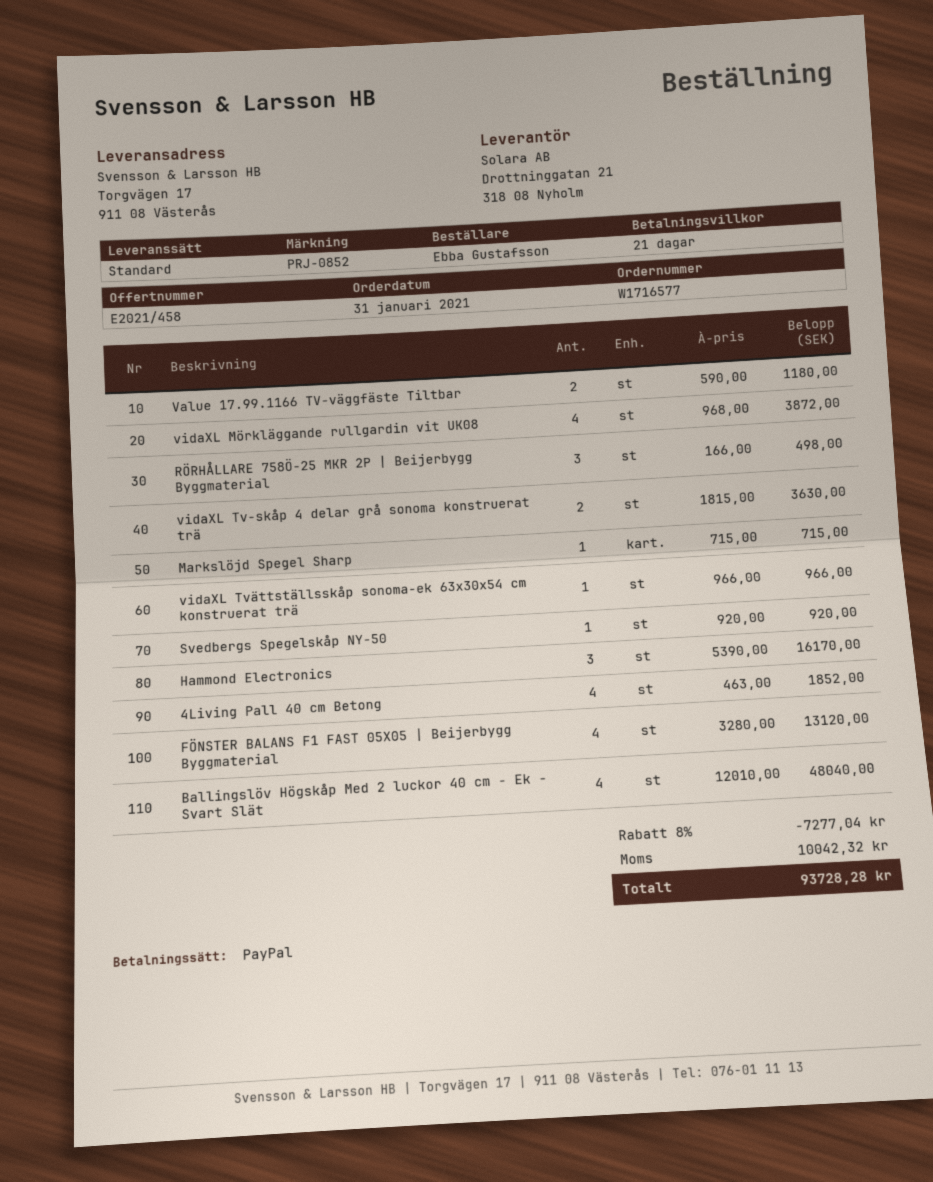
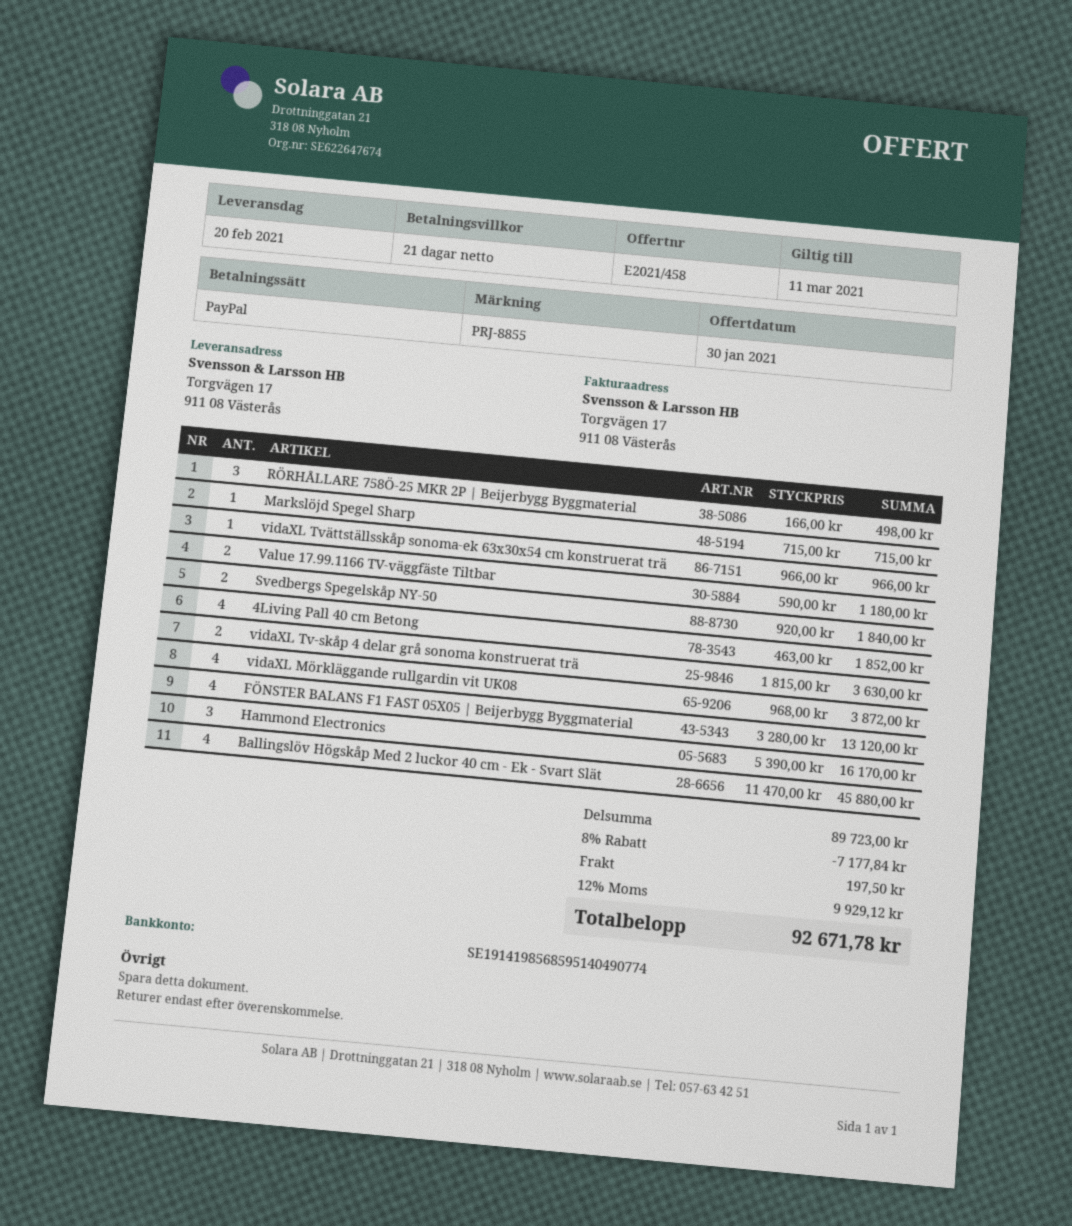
reference: PRJ-0852 -> PRJ-8855
Svedbergs Spegelskåp NY-50: 1 x 920.00 = 920.00 -> 2 x 920.00 = 1840.00
Ballingslöv Högskåp Med 2 luckor 40 cm - Ek - Svart Slät: 4 x 12010.00 = 48040.00 -> 4 x 11470.00 = 45880.00
discount: 8% = 7277.04 -> 8% = 7177.84
shipping: none -> 197.50
tax: 10042.32 -> 9929.12
total: 93728.28 -> 92671.78

